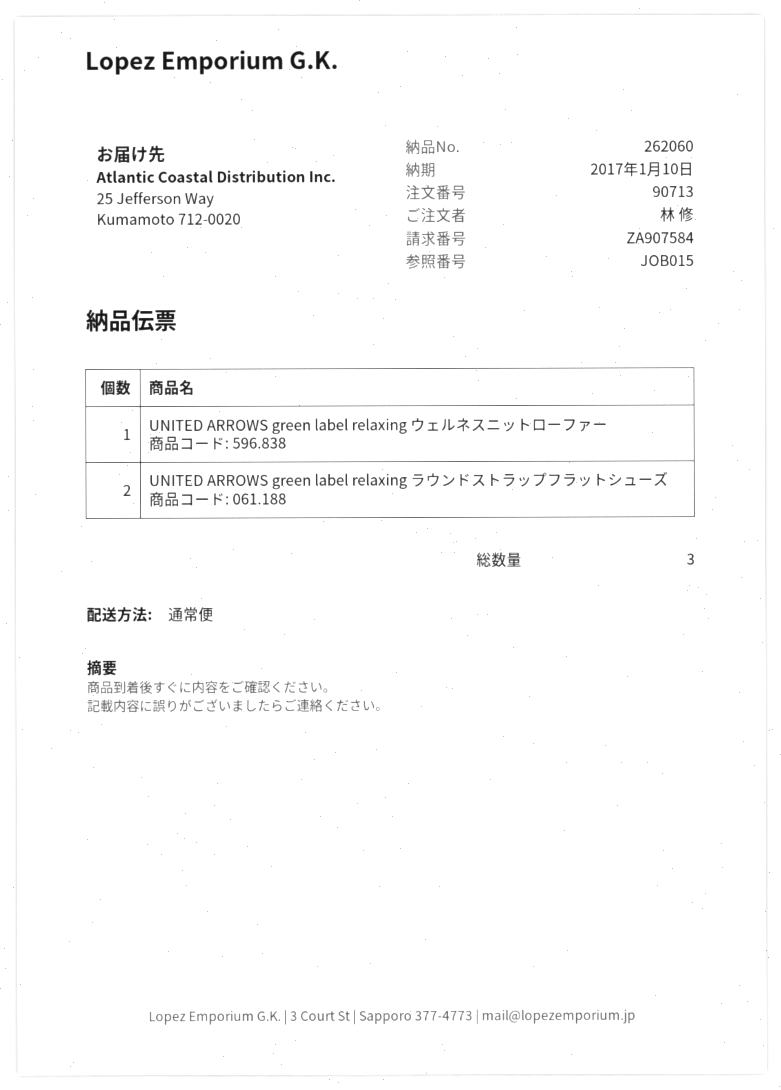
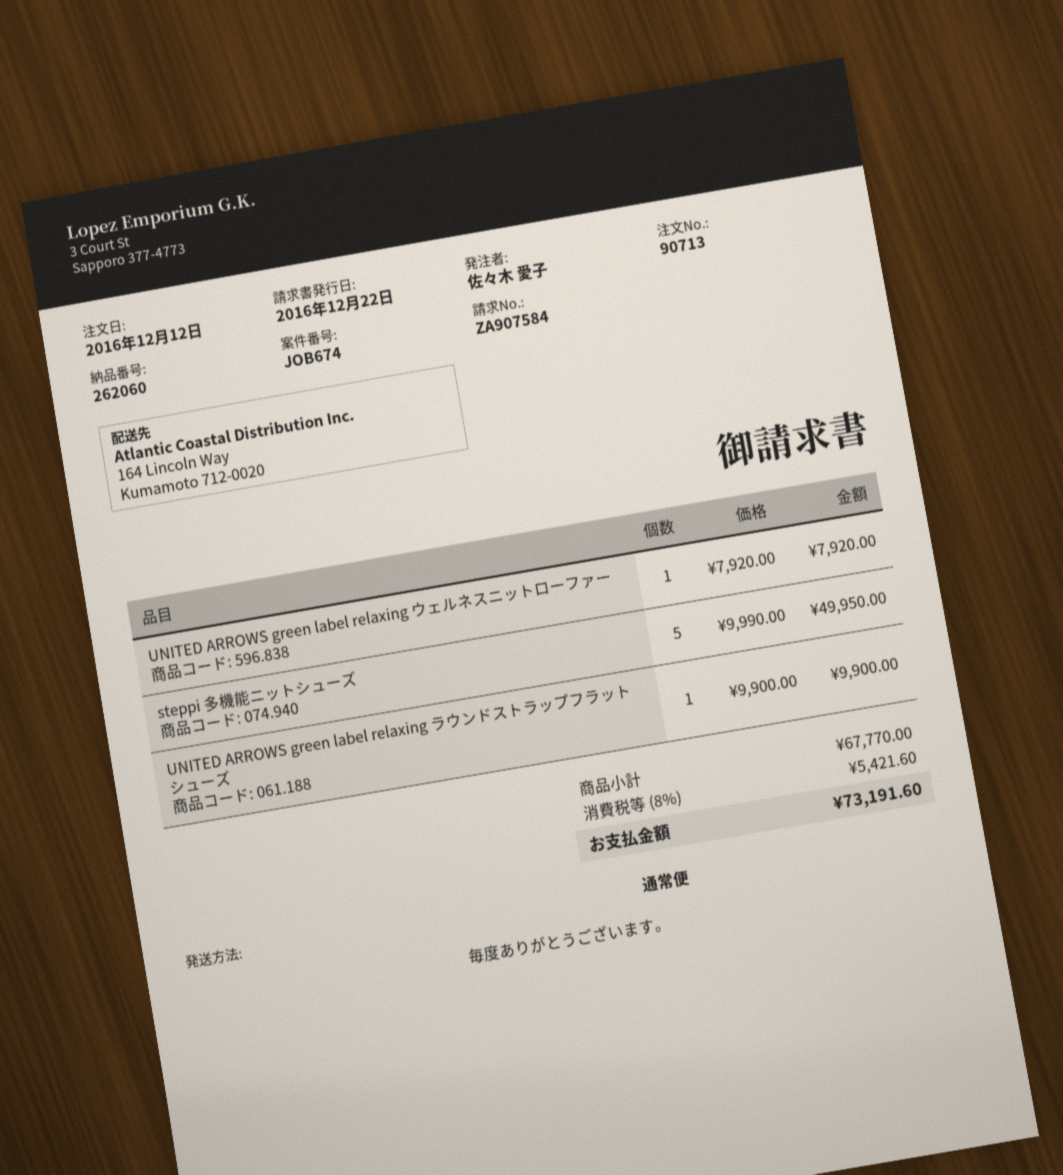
reference: JOB015 -> JOB674
ordered by: 林 修 -> 佐々木 愛子
ship to: 25 Jefferson Way, Kumamoto 712-0020 -> 164 Lincoln Way, Kumamoto 712-0020
UNITED ARROWS green label relaxing ラウンドストラップフラットシューズ: 2 -> 1
steppi 多機能ニットシューズ: none -> 5

